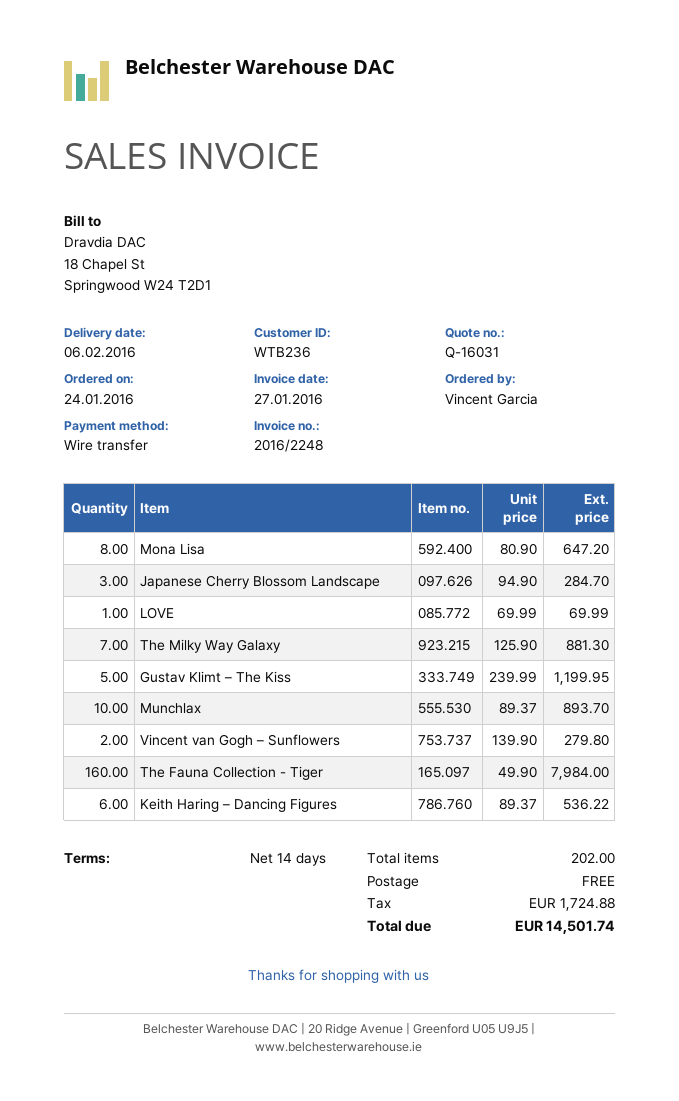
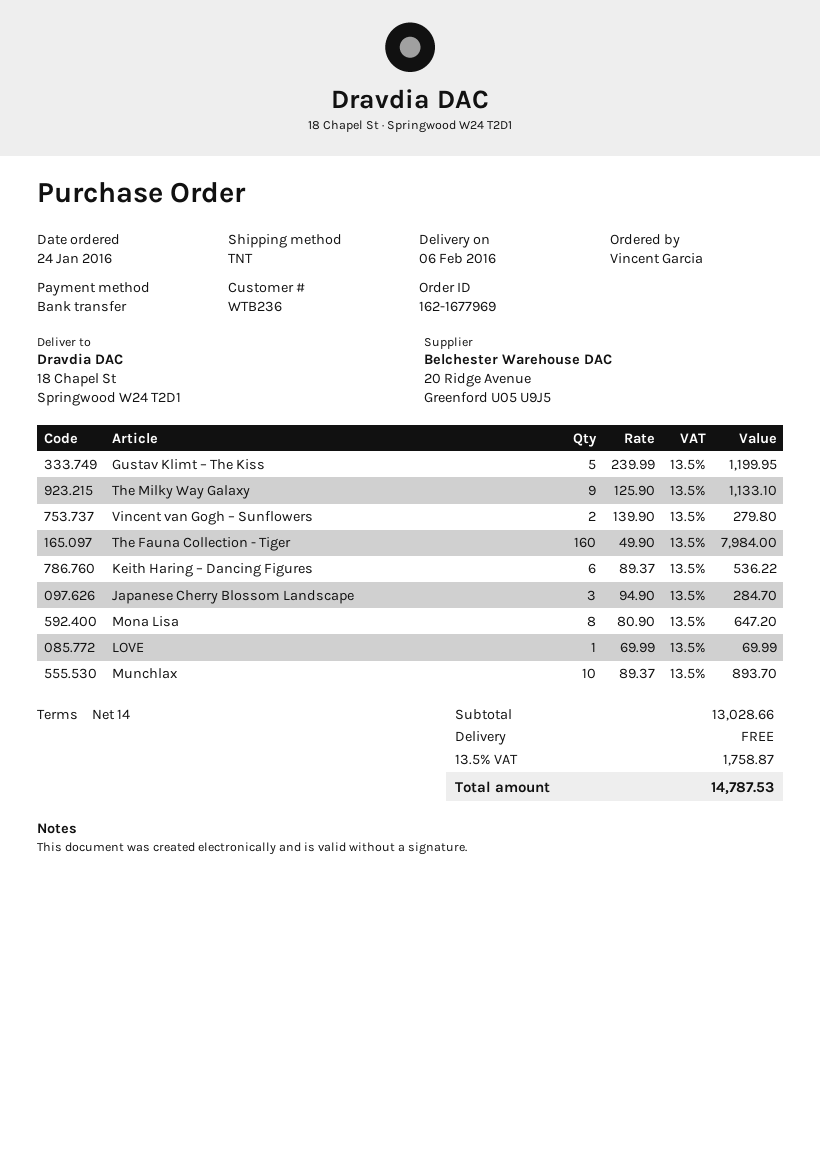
The Milky Way Galaxy: 7 x 125.90 = 881.30 -> 9 x 125.90 = 1133.10
tax: 1724.88 -> 1758.87
total: 14501.74 -> 14787.53

